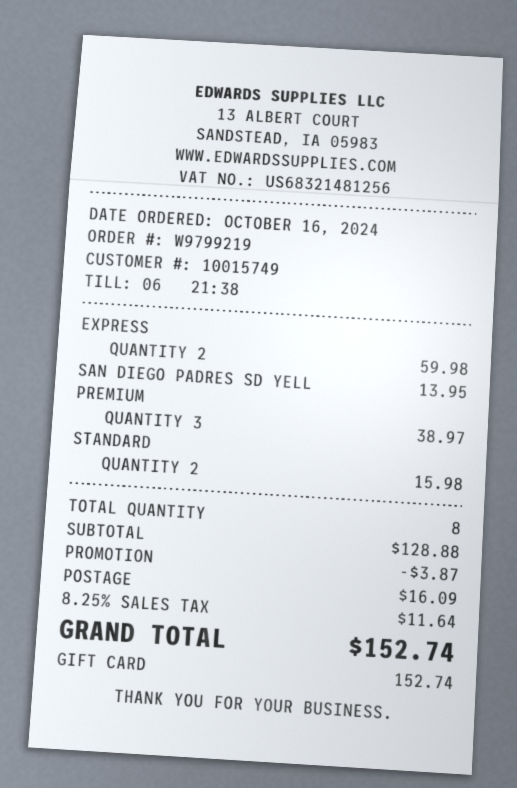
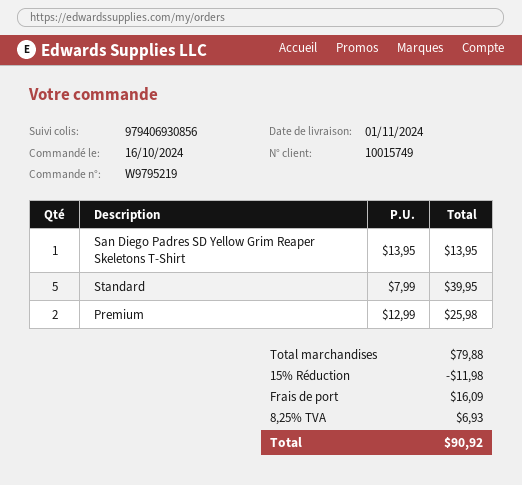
order number: W9799219 -> W9795219
EXPRESS: 2 for 59.98 -> none
PREMIUM: 3 for 38.97 -> 2 for 25.98
STANDARD: 2 for 15.98 -> 5 for 39.95
subtotal: 128.88 -> 79.88
discount: 3.87 -> 11.98
tax: 8.25% = 11.64 -> 8.25% = 6.93
total: 152.74 -> 90.92

